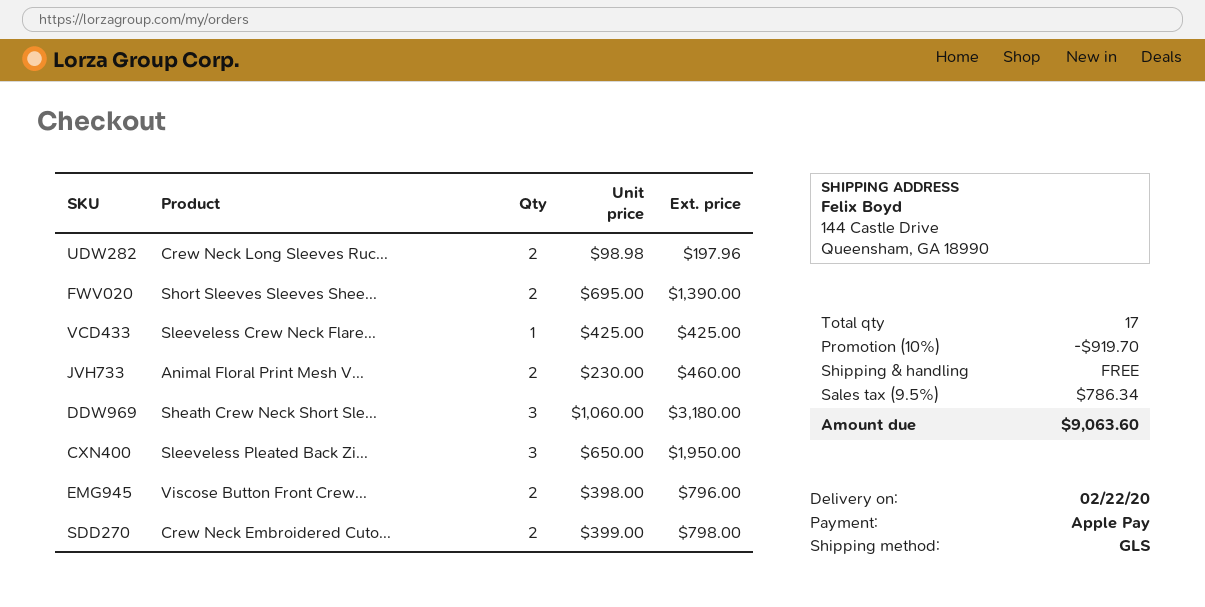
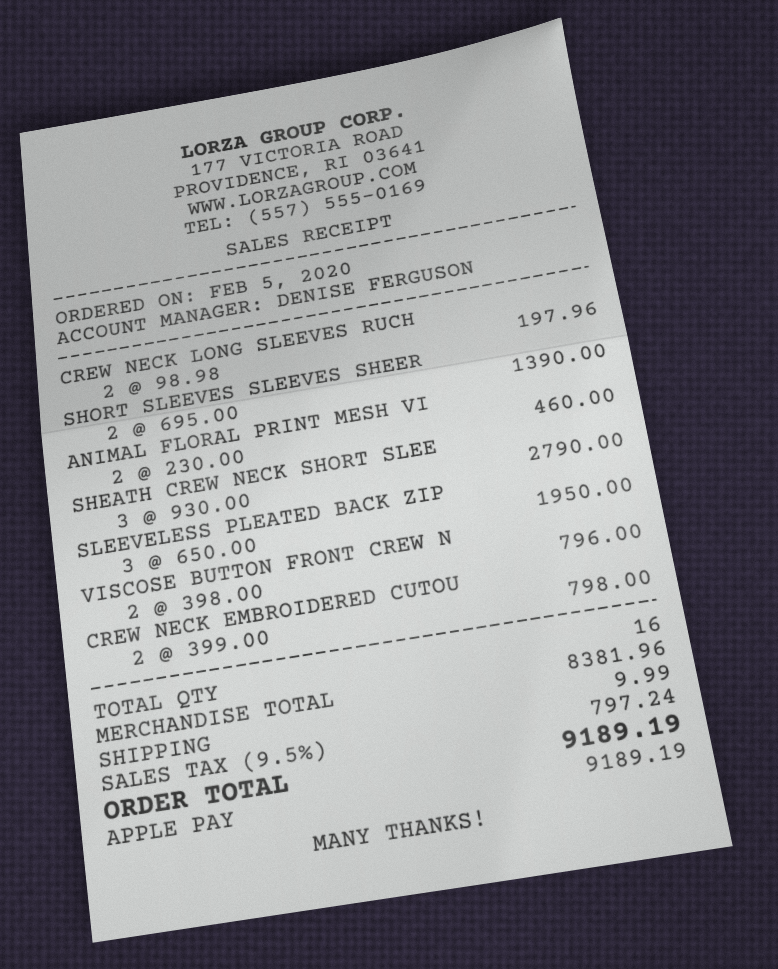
Sleeveless Crew Neck Flare...: 1 x 425.00 = 425.00 -> none
Sheath Crew Neck Short Sle...: 3 x 1060.00 = 3180.00 -> 3 x 930.00 = 2790.00
total quantity: 17 -> 16
discount: 10% = 919.70 -> none
shipping: 0.00 -> 9.99
tax: 9.5% = 786.34 -> 9.5% = 797.24
total: 9063.60 -> 9189.19

